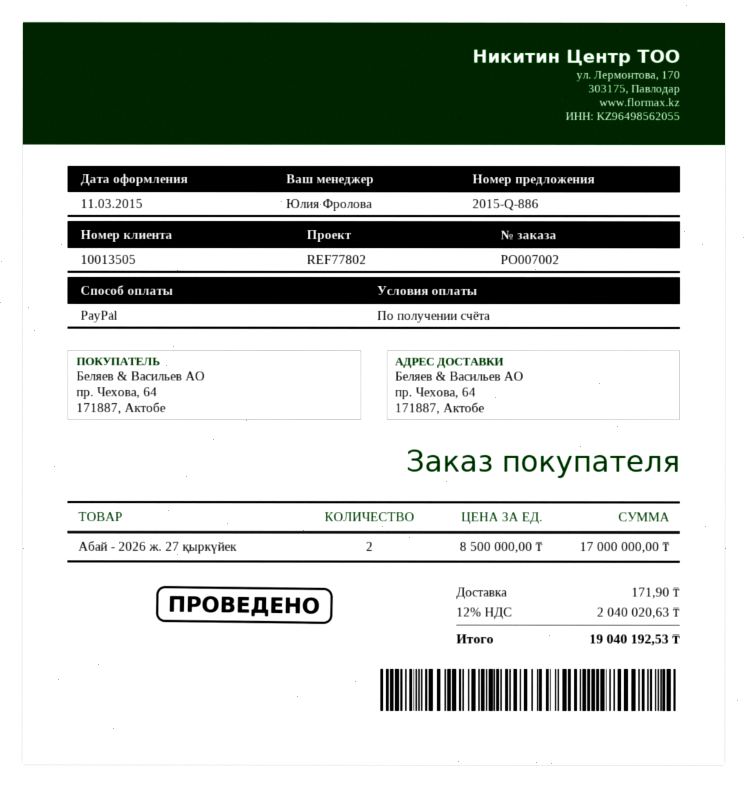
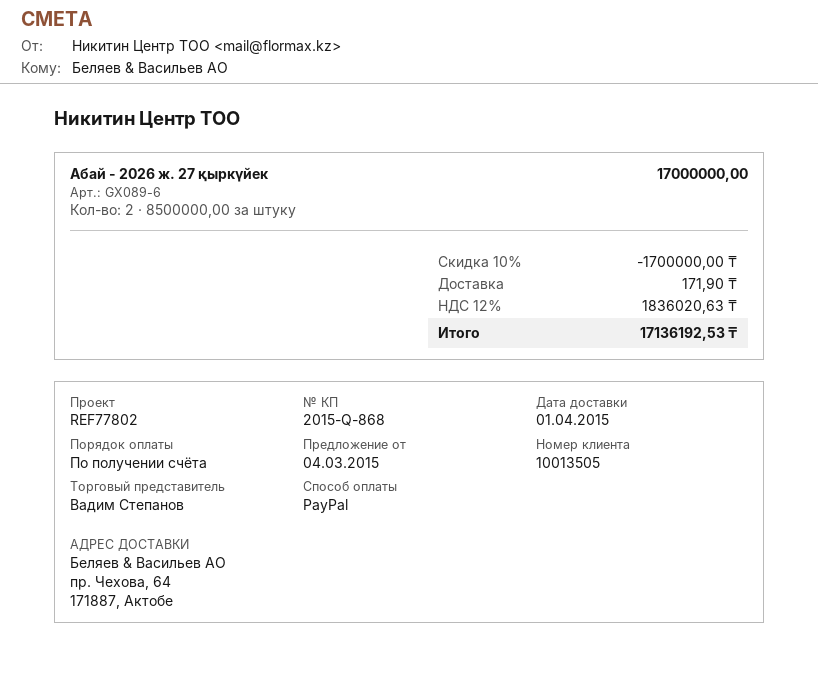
quote number: 2015-Q-886 -> 2015-Q-868
sales rep: Юлия Фролова -> Вадим Степанов
discount: none -> 10% = 1700000.00
tax: 12% = 2040020.63 -> 12% = 1836020.63
total: 19040192.53 -> 17136192.53

